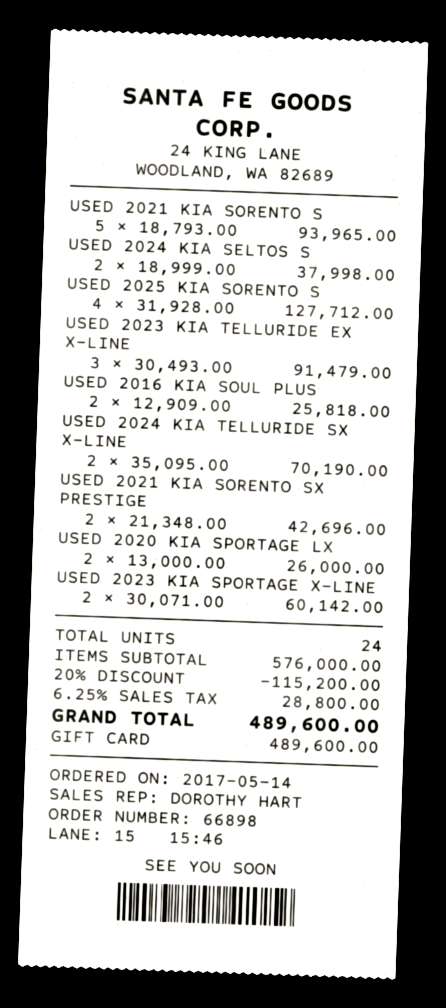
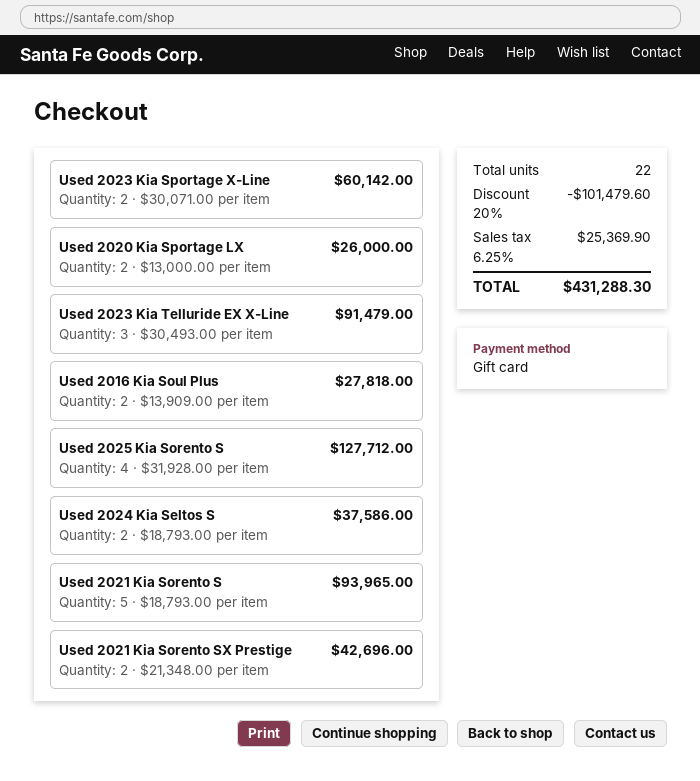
USED 2024 KIA SELTOS S: 2 x 18999.00 = 37998.00 -> 2 x 18793.00 = 37586.00
USED 2016 KIA SOUL PLUS: 2 x 12909.00 = 25818.00 -> 2 x 13909.00 = 27818.00
USED 2024 KIA TELLURIDE SX X-LINE: 2 x 35095.00 = 70190.00 -> none
total quantity: 24 -> 22
discount: 20% = 115200.00 -> 20% = 101479.60
tax: 6.25% = 28800.00 -> 6.25% = 25369.90
total: 489600.00 -> 431288.30

